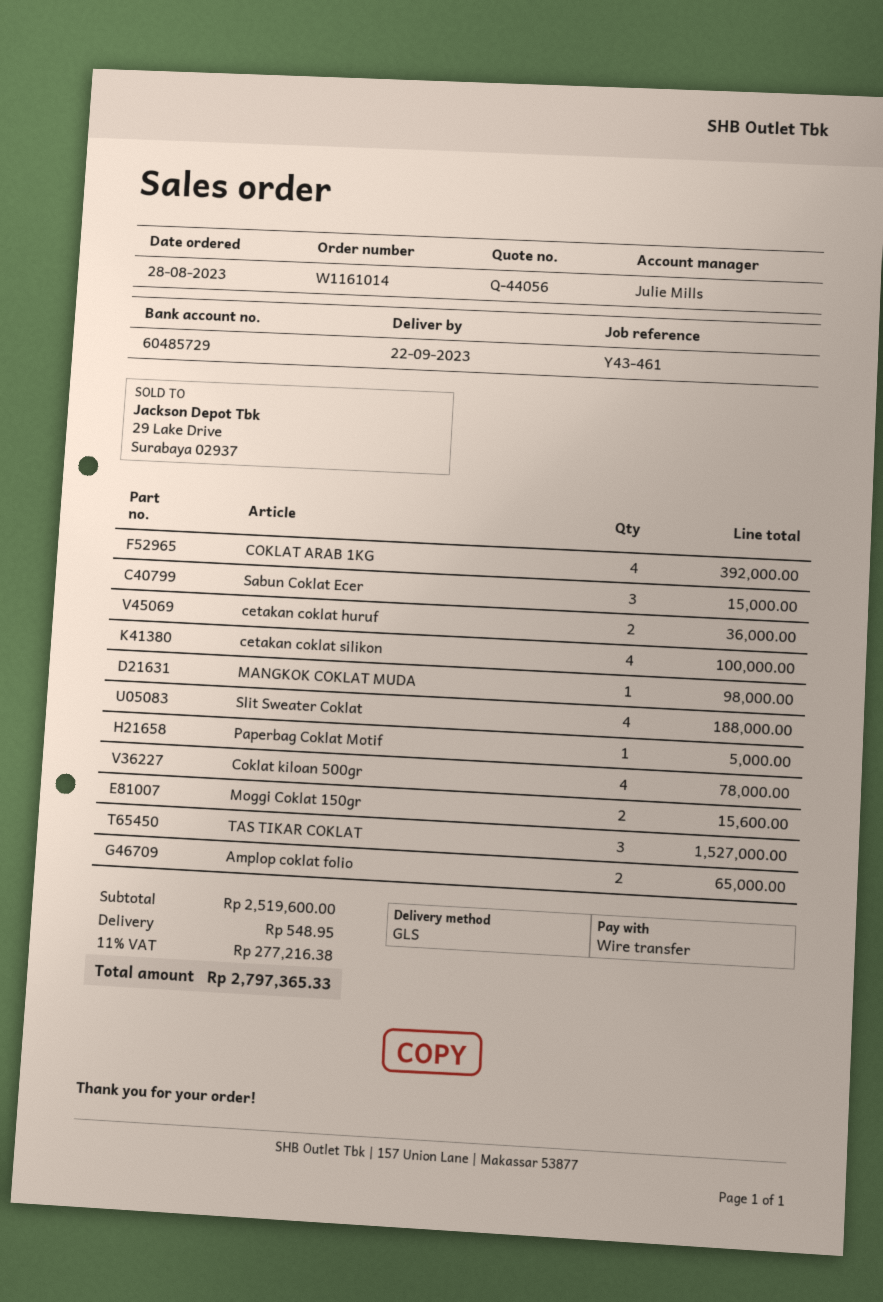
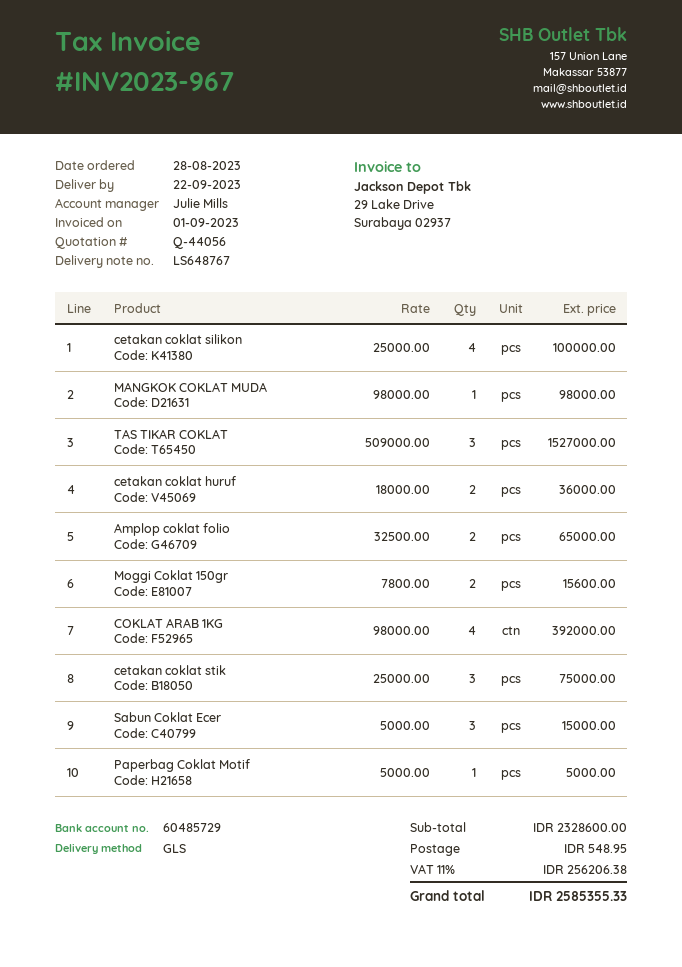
Slit Sweater Coklat: 4 for 188000.00 -> none
Coklat kiloan 500gr: 4 for 78000.00 -> none
cetakan coklat stik: none -> 3 for 75000.00
subtotal: 2519600.00 -> 2328600.00
tax: 11% = 277216.38 -> 11% = 256206.38
total: 2797365.33 -> 2585355.33

